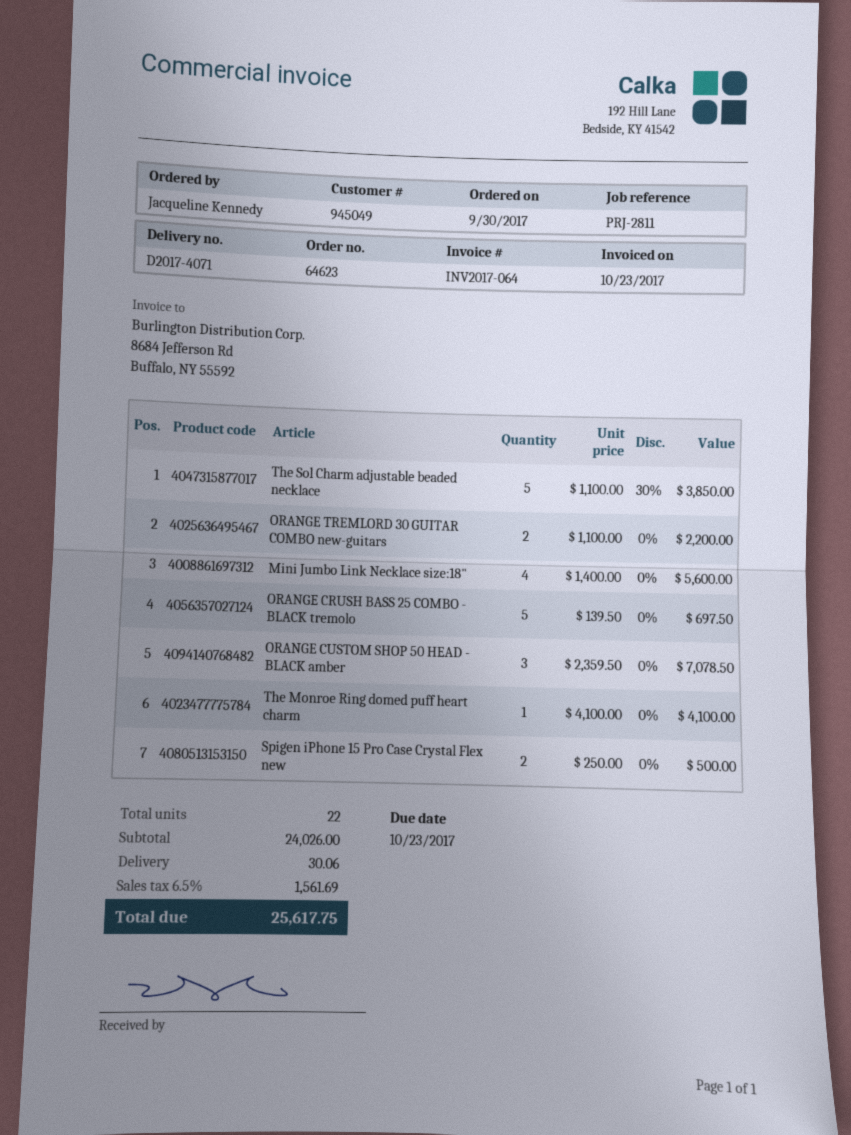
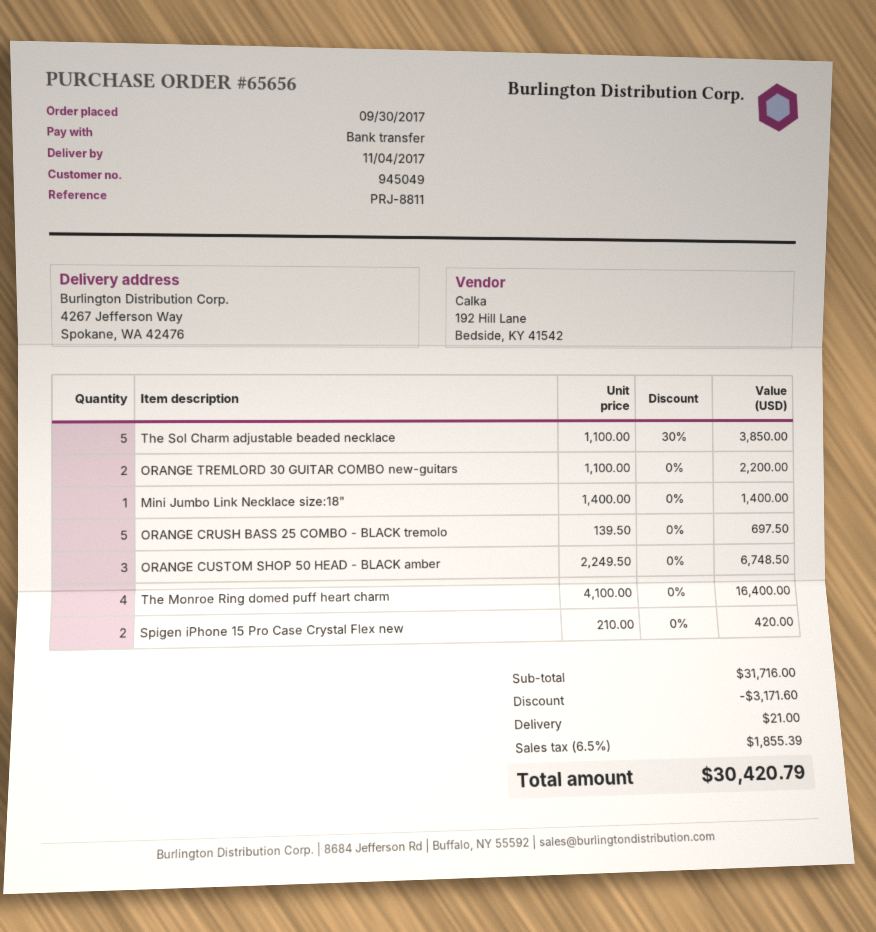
order number: 64623 -> 65656
reference: PRJ-2811 -> PRJ-8811
Mini Jumbo Link Necklace size:18": 4 x 1400.00 = 5600.00 -> 1 x 1400.00 = 1400.00
ORANGE CUSTOM SHOP 50 HEAD - BLACK amber: 3 x 2359.50 = 7078.50 -> 3 x 2249.50 = 6748.50
The Monroe Ring domed puff heart charm: 1 x 4100.00 = 4100.00 -> 4 x 4100.00 = 16400.00
Spigen iPhone 15 Pro Case Crystal Flex new: 2 x 250.00 = 500.00 -> 2 x 210.00 = 420.00
subtotal: 24026.00 -> 31716.00
discount: none -> 3171.60
shipping: 30.06 -> 21.00
tax: 6.5% = 1561.69 -> 6.5% = 1855.39
total: 25617.75 -> 30420.79

